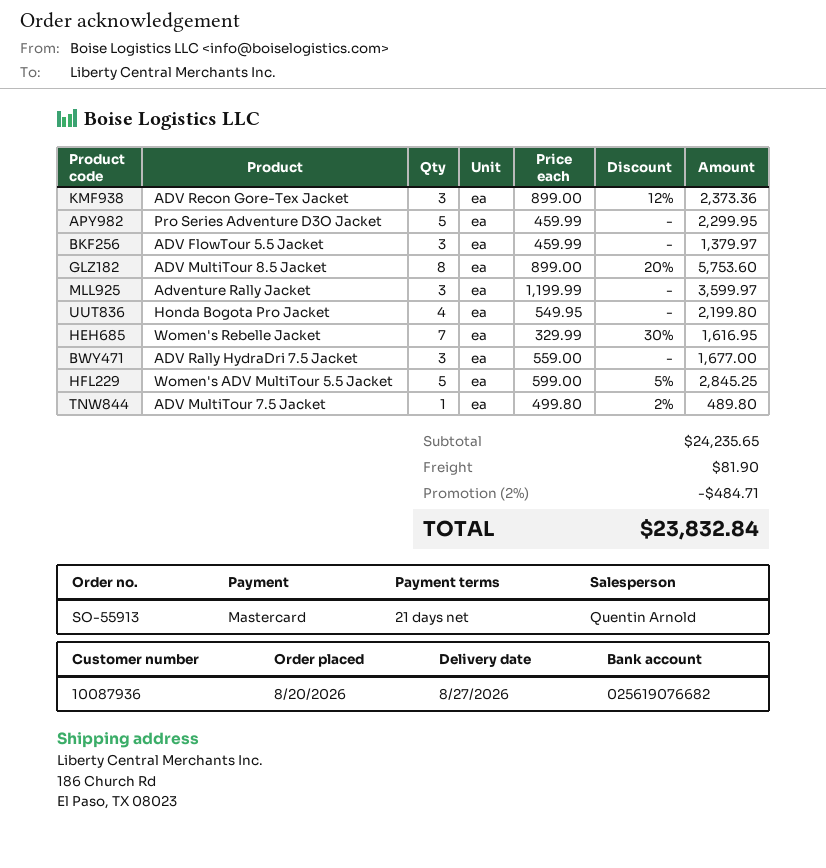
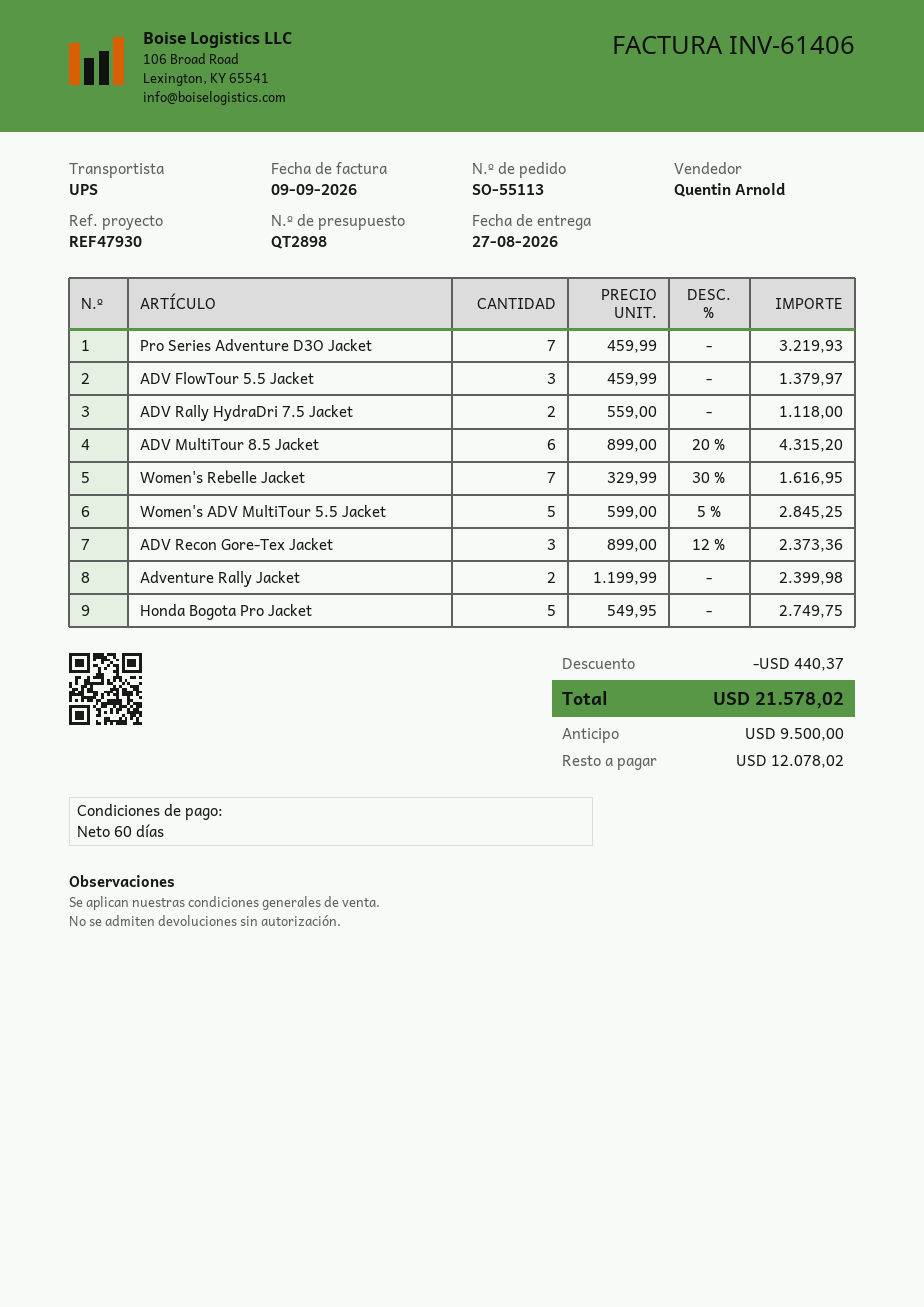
order number: SO-55913 -> SO-55113
payment terms: 21 days -> 60 days
Pro Series Adventure D3O Jacket: 5 x 459.99 = 2299.95 -> 7 x 459.99 = 3219.93
ADV MultiTour 8.5 Jacket: 8 x 899.00 - 20% = 5753.60 -> 6 x 899.00 - 20% = 4315.20
Adventure Rally Jacket: 3 x 1199.99 = 3599.97 -> 2 x 1199.99 = 2399.98
Honda Bogota Pro Jacket: 4 x 549.95 = 2199.80 -> 5 x 549.95 = 2749.75
ADV Rally HydraDri 7.5 Jacket: 3 x 559.00 = 1677.00 -> 2 x 559.00 = 1118.00
ADV MultiTour 7.5 Jacket: 1 x 499.80 - 2% = 489.80 -> none
discount: 484.71 -> 440.37
shipping: 81.90 -> none
total: 23832.84 -> 21578.02

